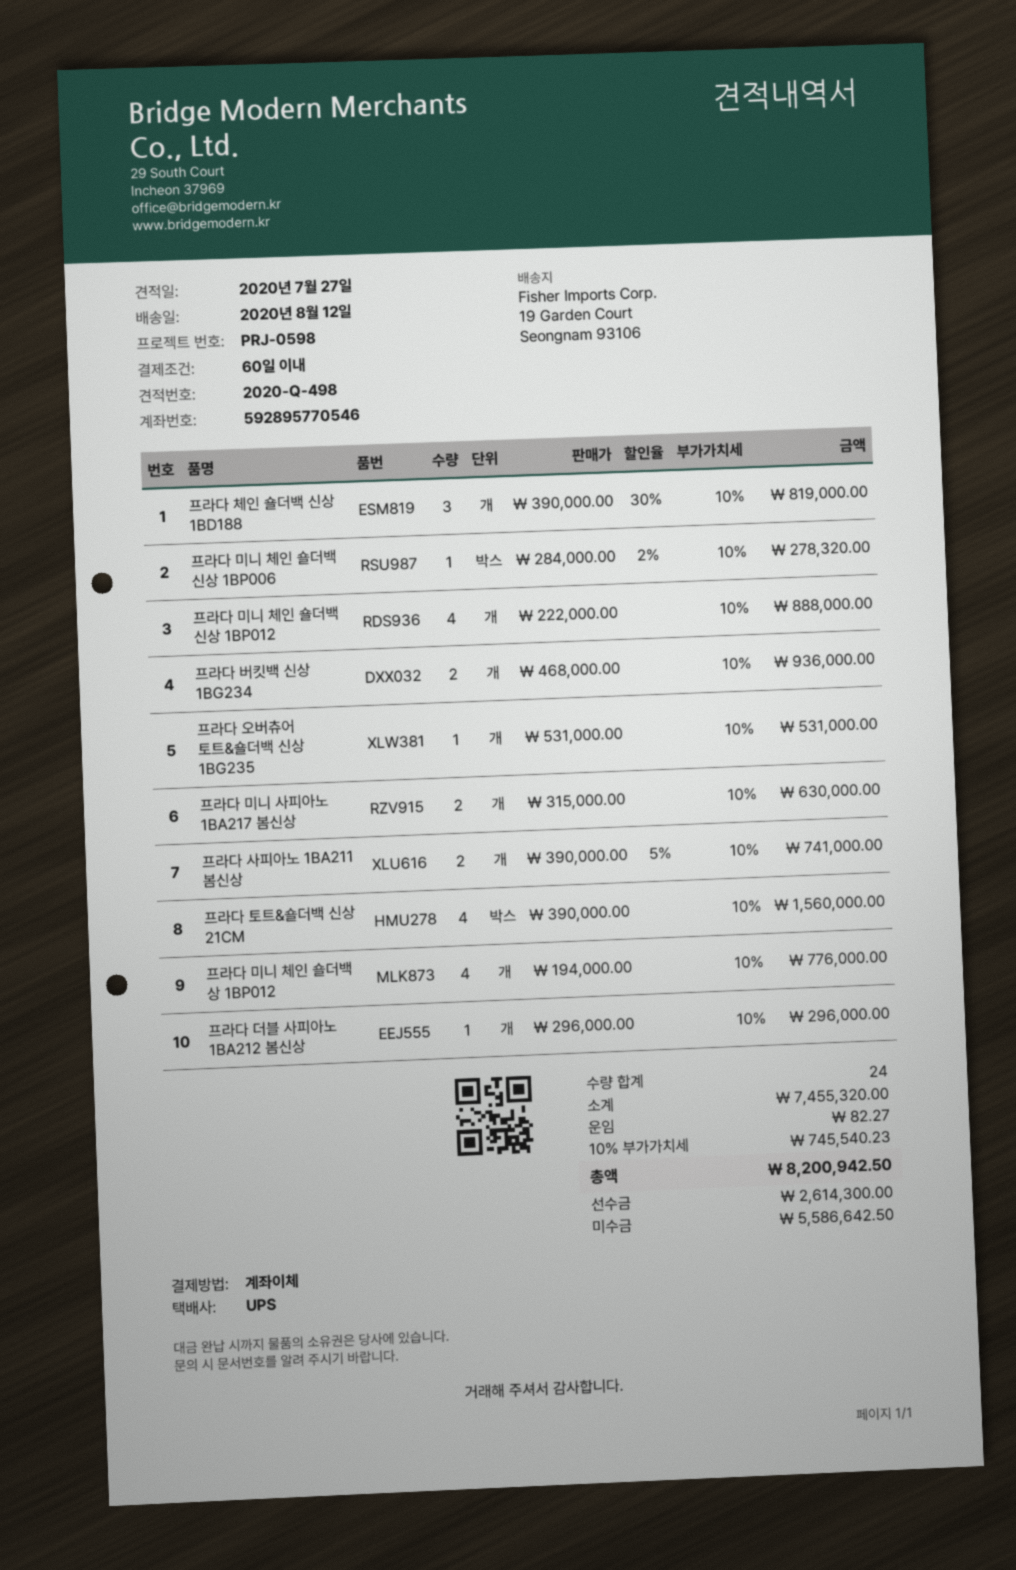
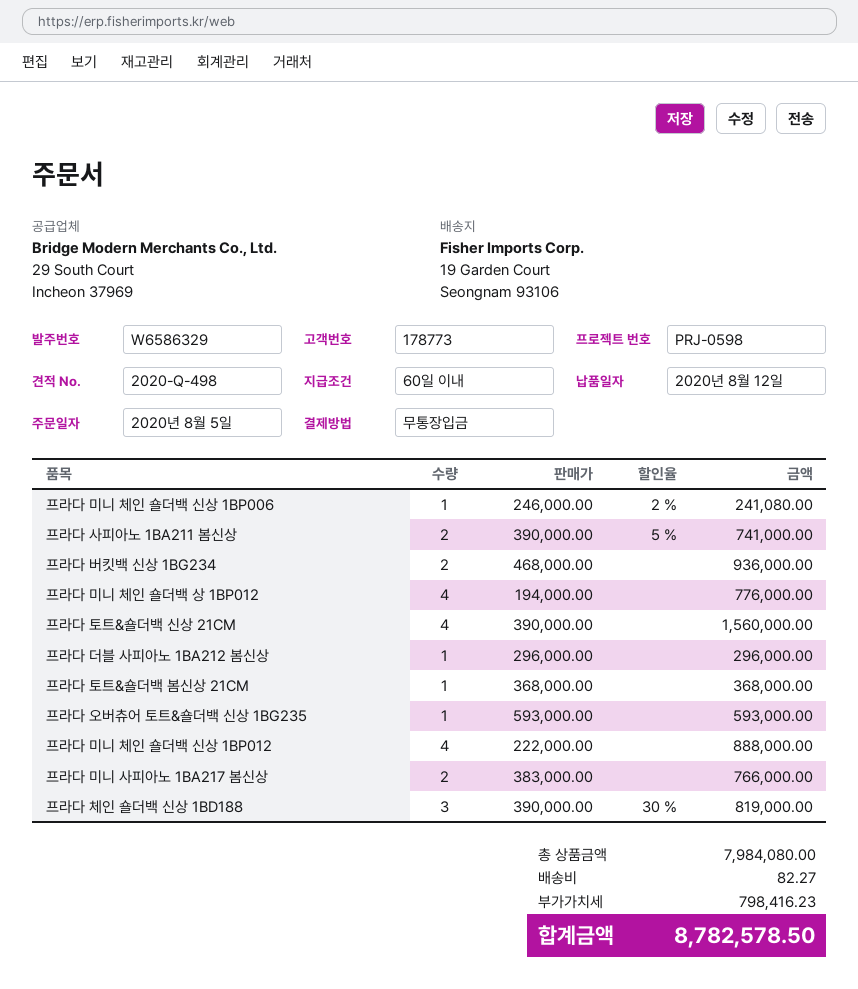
프라다 미니 체인 숄더백 신상 1BP006: 1 x 284000.00 - 2% = 278320.00 -> 1 x 246000.00 - 2% = 241080.00
프라다 오버츄어 토트&숄더백 신상 1BG235: 1 x 531000.00 = 531000.00 -> 1 x 593000.00 = 593000.00
프라다 미니 사피아노 1BA217 봄신상: 2 x 315000.00 = 630000.00 -> 2 x 383000.00 = 766000.00
프라다 토트&숄더백 봄신상 21CM: none -> 1 x 368000.00 = 368000.00
subtotal: 7455320.00 -> 7984080.00
tax: 745540.23 -> 798416.23
total: 8200942.50 -> 8782578.50

